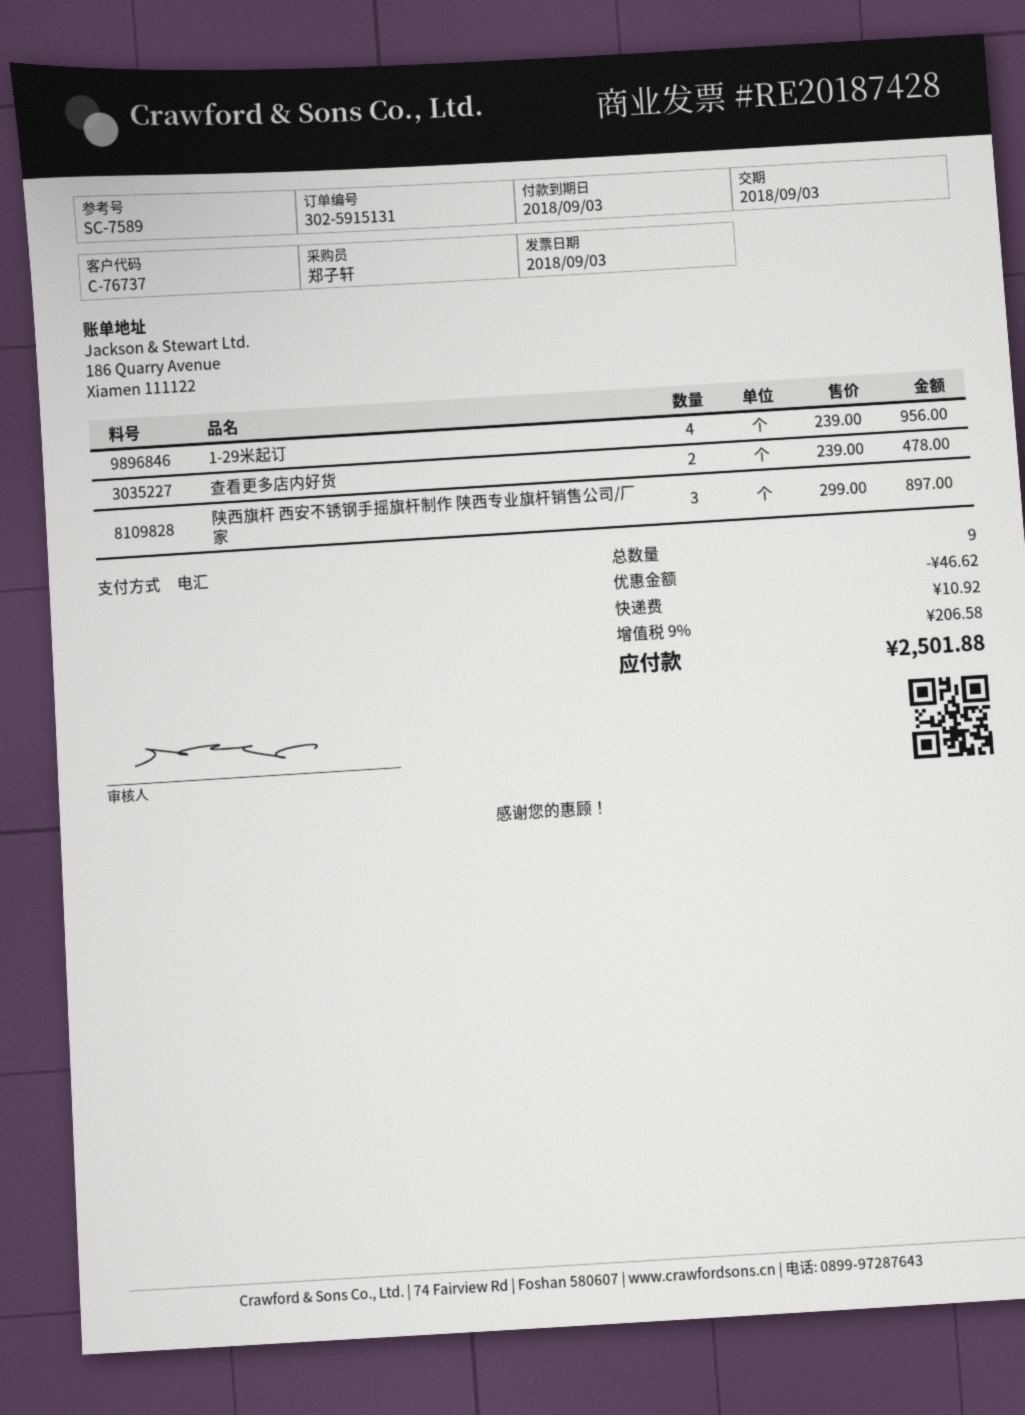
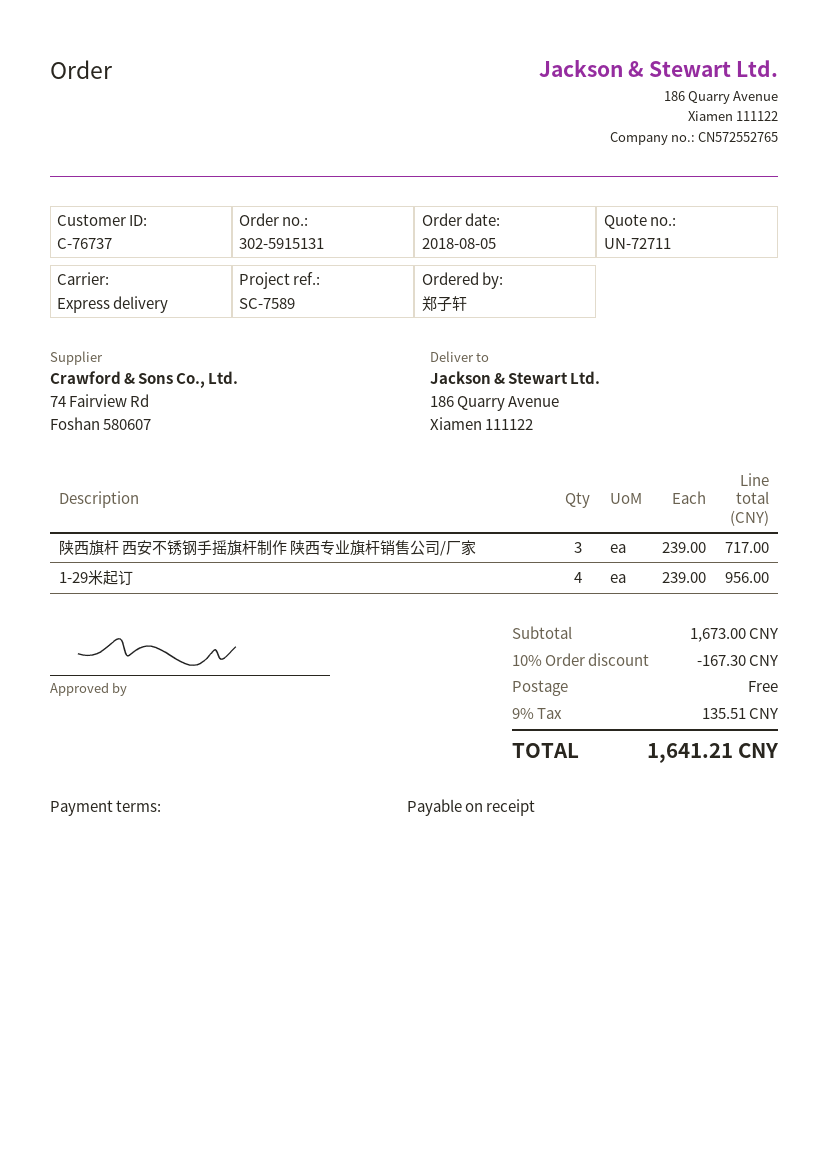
查看更多店内好货: 2 x 239.00 = 478.00 -> none
陕西旗杆 西安不锈钢手摇旗杆制作 陕西专业旗杆销售公司/厂家: 3 x 299.00 = 897.00 -> 3 x 239.00 = 717.00
discount: 46.62 -> 167.30
shipping: 10.92 -> 0.00
tax: 9% = 206.58 -> 9% = 135.51
total: 2501.88 -> 1641.21

